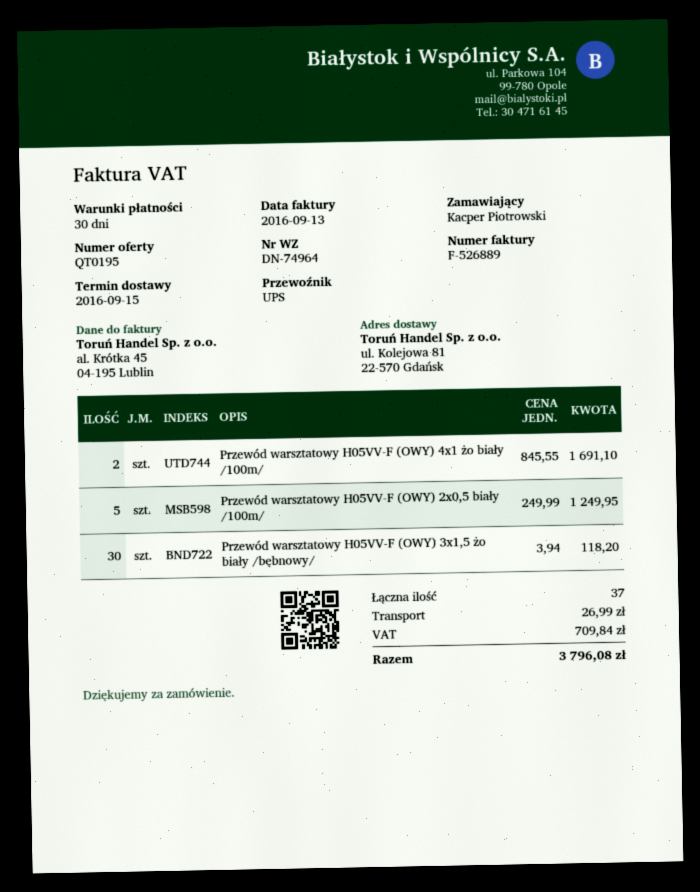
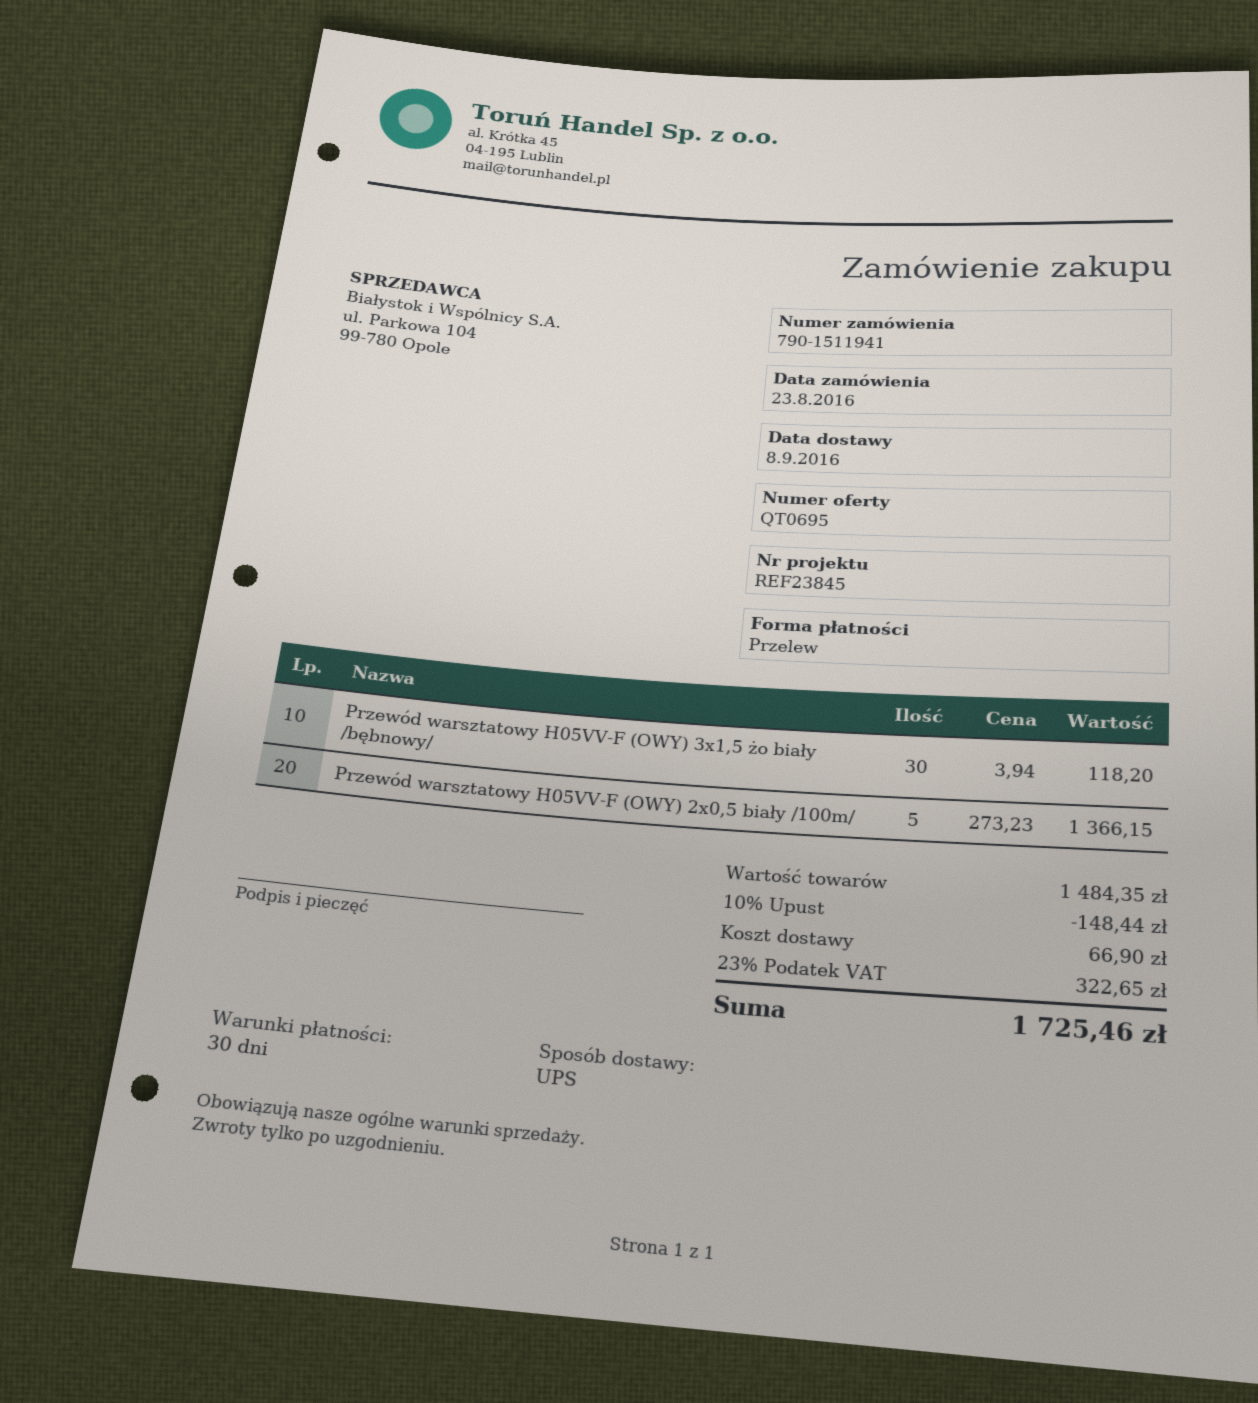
quote number: QT0195 -> QT0695
delivery date: 2016-09-15 -> 2016-09-08
Przewód warsztatowy H05VV-F (OWY) 4x1 żo biały /100m/: 2 x 845.55 = 1691.10 -> none
Przewód warsztatowy H05VV-F (OWY) 2x0,5 biały /100m/: 5 x 249.99 = 1249.95 -> 5 x 273.23 = 1366.15
discount: none -> 10% = 148.44
shipping: 26.99 -> 66.90
tax: 709.84 -> 322.65
total: 3796.08 -> 1725.46

